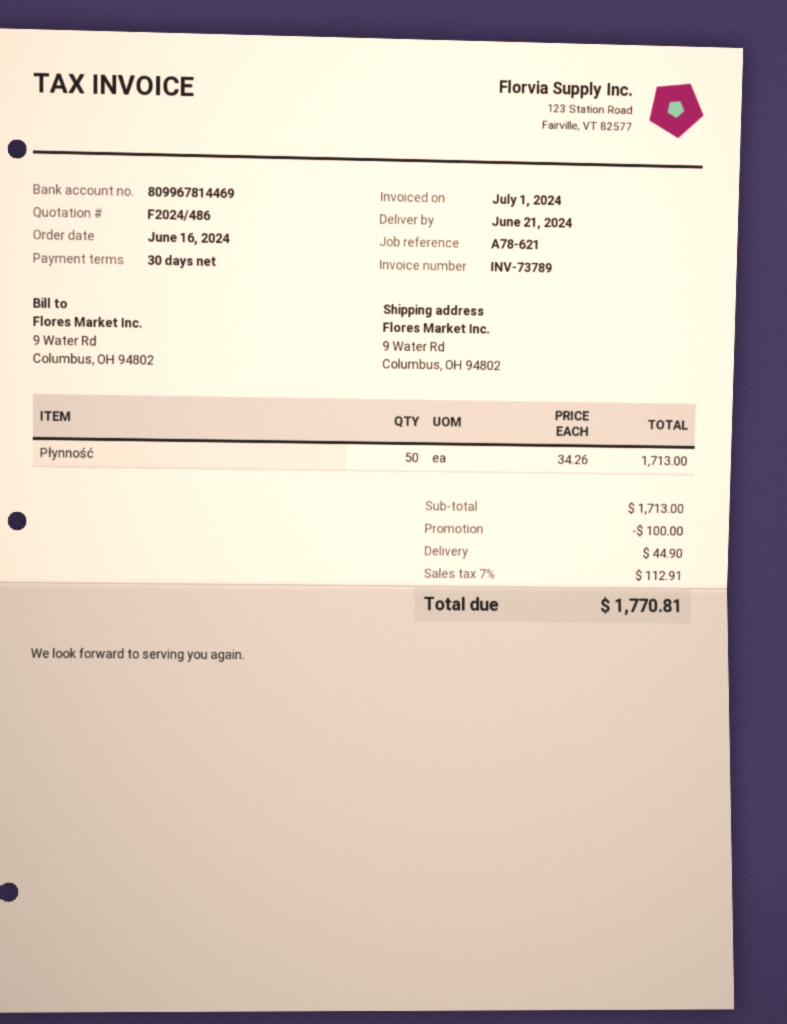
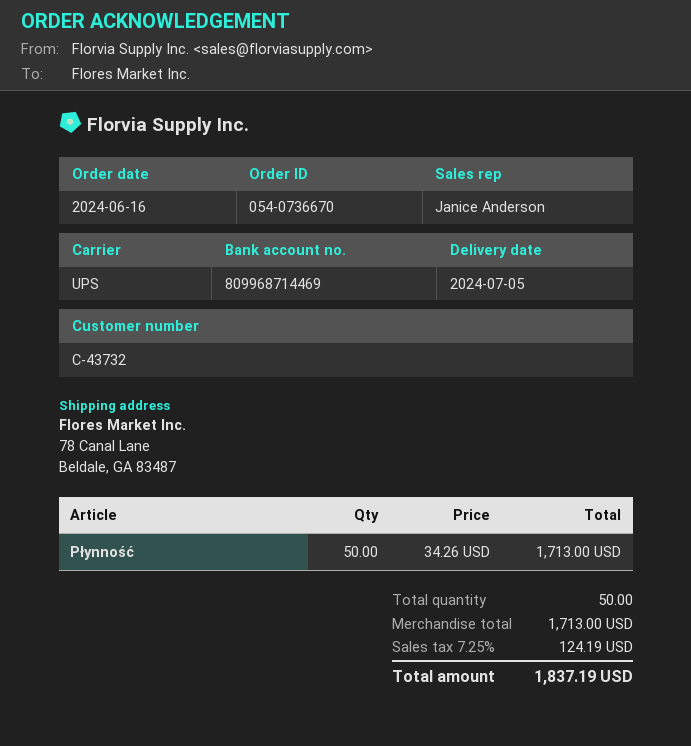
delivery date: 2024-06-21 -> 2024-07-05
bank account: 809967814469 -> 809968714469
ship to: 9 Water Rd, Columbus, OH 94802 -> 78 Canal Lane, Beldale, GA 83487
discount: 100.00 -> none
shipping: 44.90 -> none
tax: 7% = 112.91 -> 7.25% = 124.19
total: 1770.81 -> 1837.19

